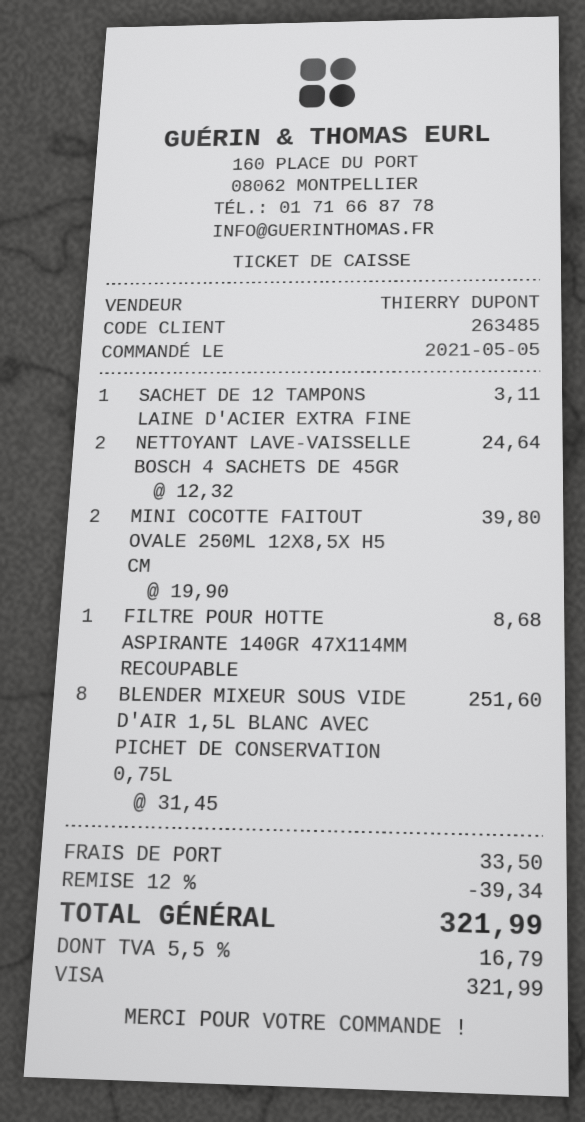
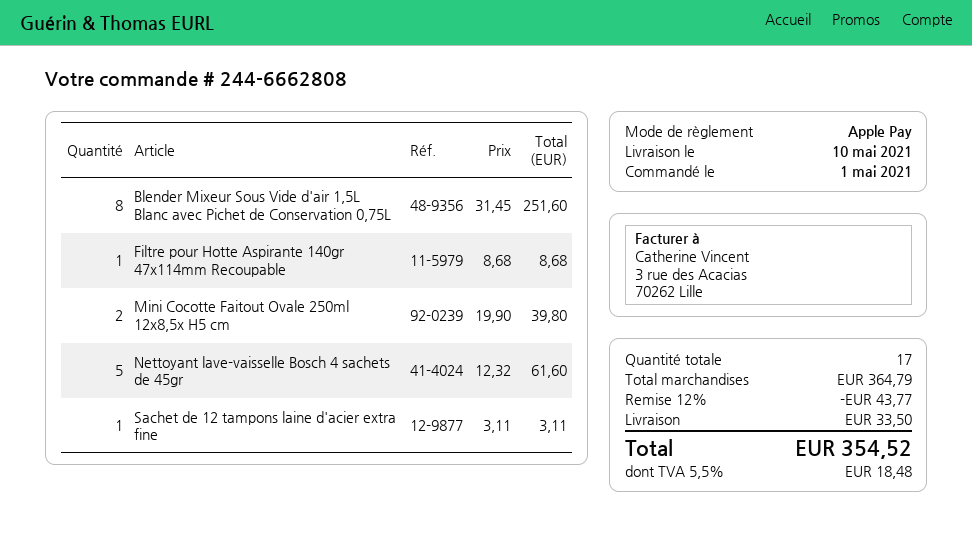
order date: 2021-05-05 -> 2021-05-01
payment method: Visa -> Apple Pay
NETTOYANT LAVE-VAISSELLE BOSCH 4 SACHETS DE 45GR: 2 x 12.32 = 24.64 -> 5 x 12.32 = 61.60
discount: 12% = 39.34 -> 12% = 43.77
tax: 5.5% = 16.79 -> 5.5% = 18.48
total: 321.99 -> 354.52

